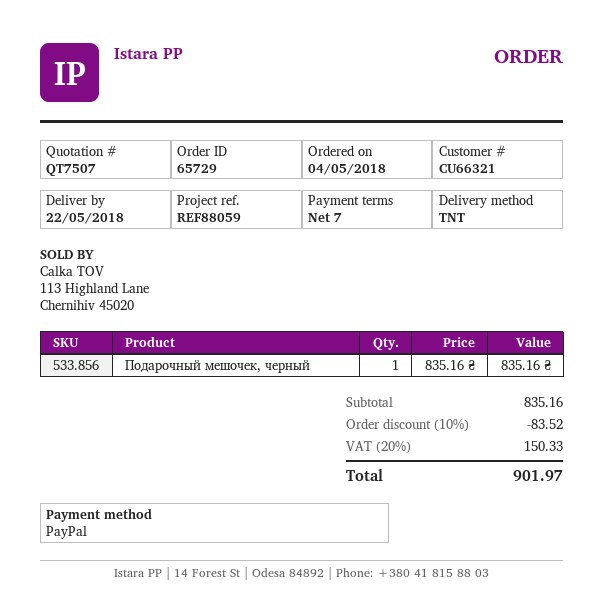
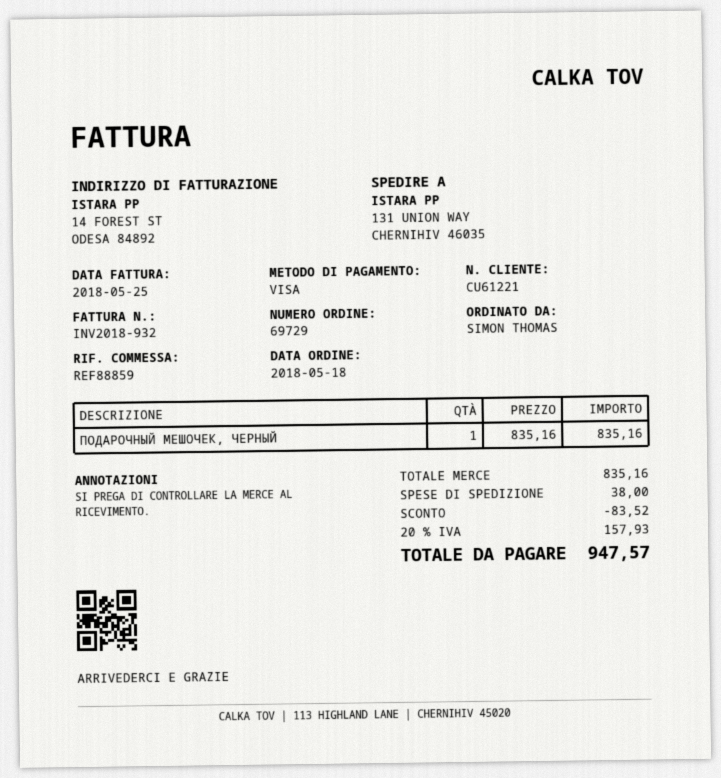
order number: 65729 -> 69729
order date: 2018-05-04 -> 2018-05-18
customer number: CU66321 -> CU61221
reference: REF88059 -> REF88859
payment method: PayPal -> Visa
shipping: none -> 38.00
tax: 20% = 150.33 -> 20% = 157.93
total: 901.97 -> 947.57

